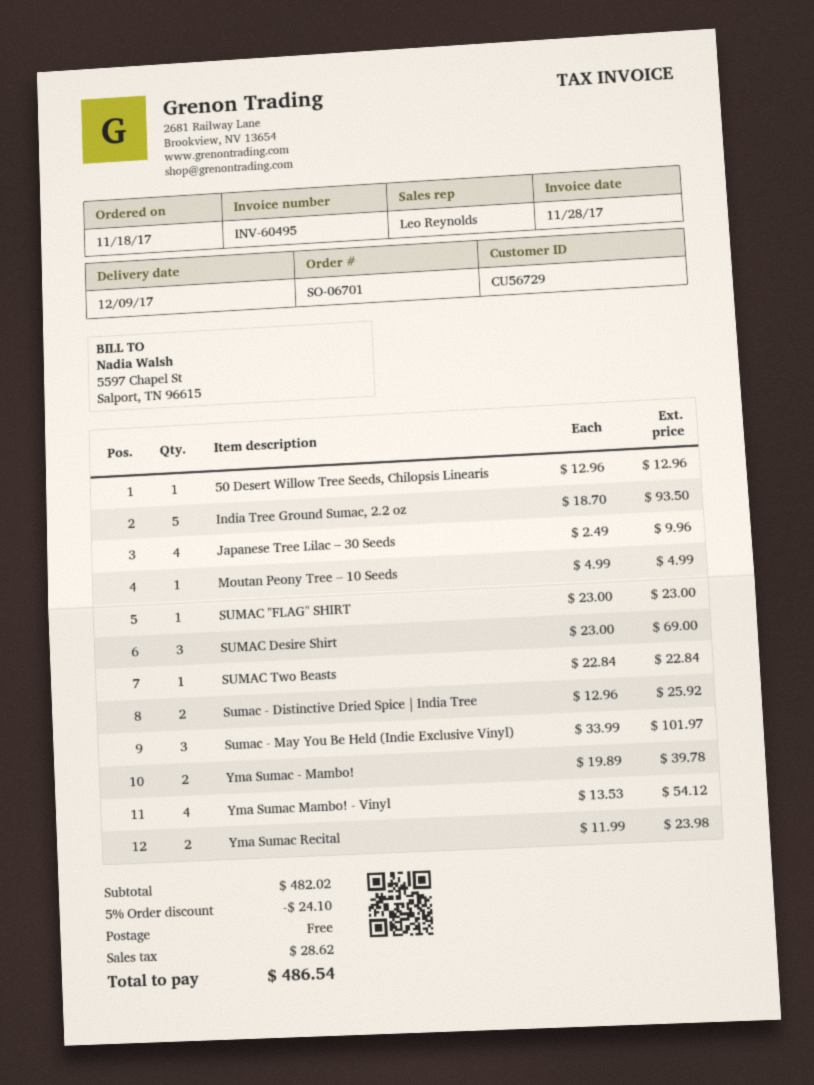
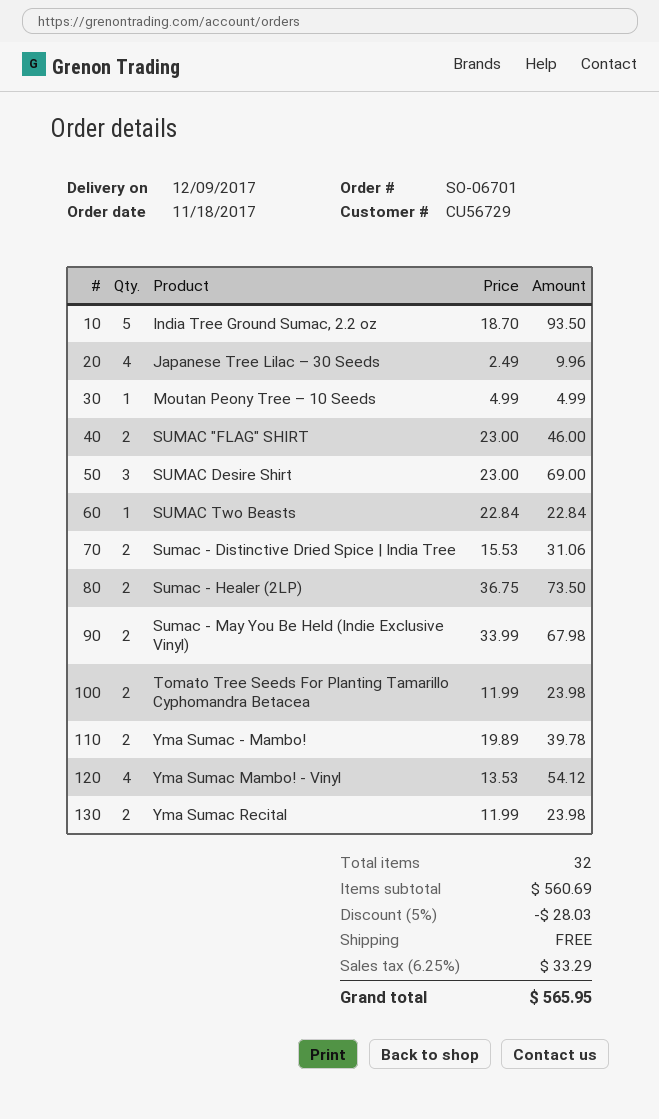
50 Desert Willow Tree Seeds, Chilopsis Linearis: 1 x 12.96 = 12.96 -> none
SUMAC "FLAG" SHIRT: 1 x 23.00 = 23.00 -> 2 x 23.00 = 46.00
Sumac - Distinctive Dried Spice | India Tree: 2 x 12.96 = 25.92 -> 2 x 15.53 = 31.06
Sumac - May You Be Held (Indie Exclusive Vinyl): 3 x 33.99 = 101.97 -> 2 x 33.99 = 67.98
Sumac - Healer (2LP): none -> 2 x 36.75 = 73.50
Tomato Tree Seeds For Planting Tamarillo Cyphomandra Betacea: none -> 2 x 11.99 = 23.98
subtotal: 482.02 -> 560.69
discount: 5% = 24.10 -> 5% = 28.03
tax: 28.62 -> 33.29
total: 486.54 -> 565.95

